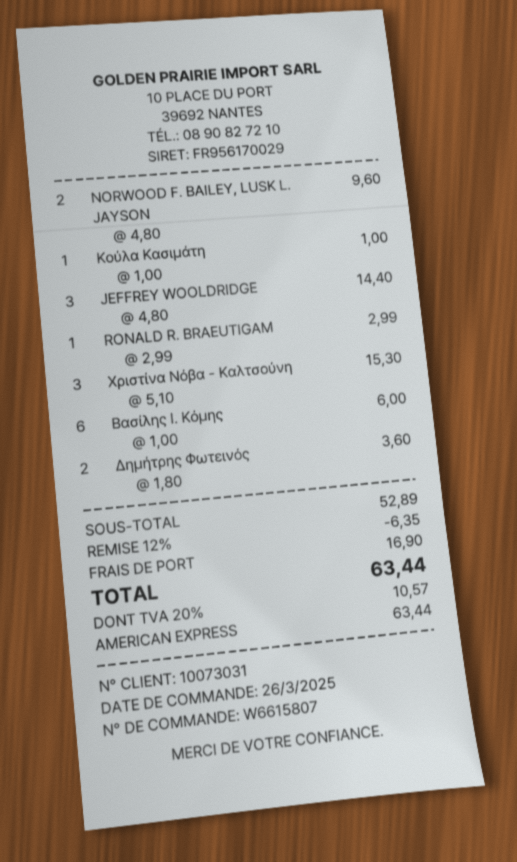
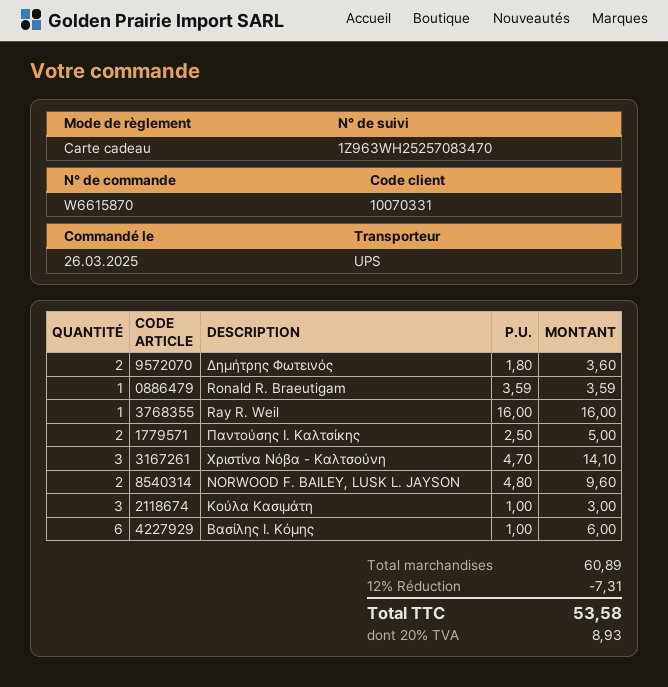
order number: W6615807 -> W6615870
customer number: 10073031 -> 10070331
payment method: American Express -> gift card
Κούλα Κασιμάτη: 1 x 1.00 = 1.00 -> 3 x 1.00 = 3.00
JEFFREY WOOLDRIDGE: 3 x 4.80 = 14.40 -> none
RONALD R. BRAEUTIGAM: 1 x 2.99 = 2.99 -> 1 x 3.59 = 3.59
Χριστίνα Νόβα - Καλτσούνη: 3 x 5.10 = 15.30 -> 3 x 4.70 = 14.10
Ray R. Weil: none -> 1 x 16.00 = 16.00
Παντούσης Ι. Καλτσίκης: none -> 2 x 2.50 = 5.00
subtotal: 52.89 -> 60.89
discount: 12% = 6.35 -> 12% = 7.31
shipping: 16.90 -> none
tax: 20% = 10.57 -> 20% = 8.93
total: 63.44 -> 53.58

